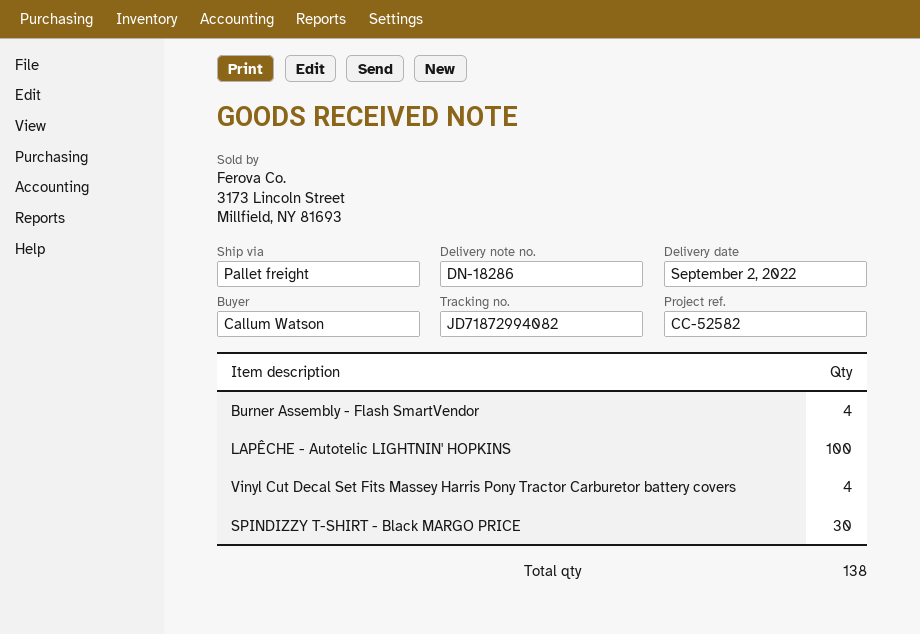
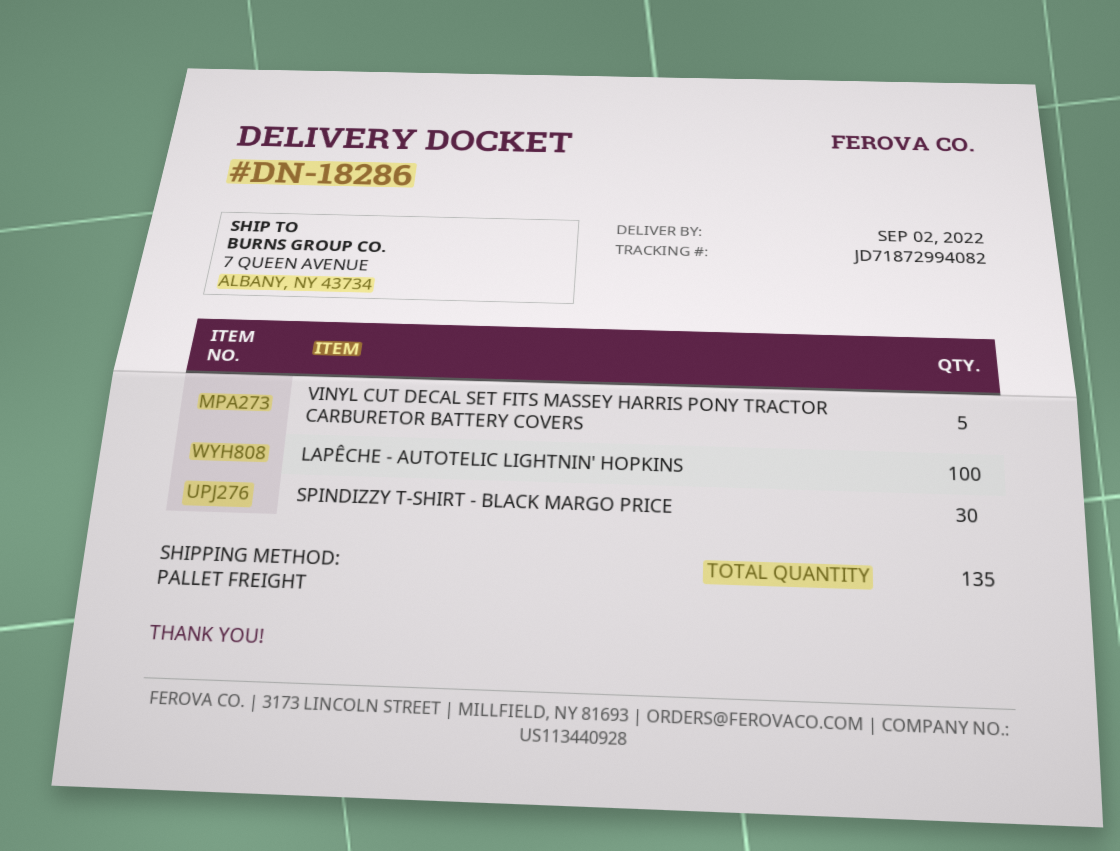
Burner Assembly - Flash SmartVendor: 4 -> none
Vinyl Cut Decal Set Fits Massey Harris Pony Tractor Carburetor battery covers: 4 -> 5
total quantity: 138 -> 135

